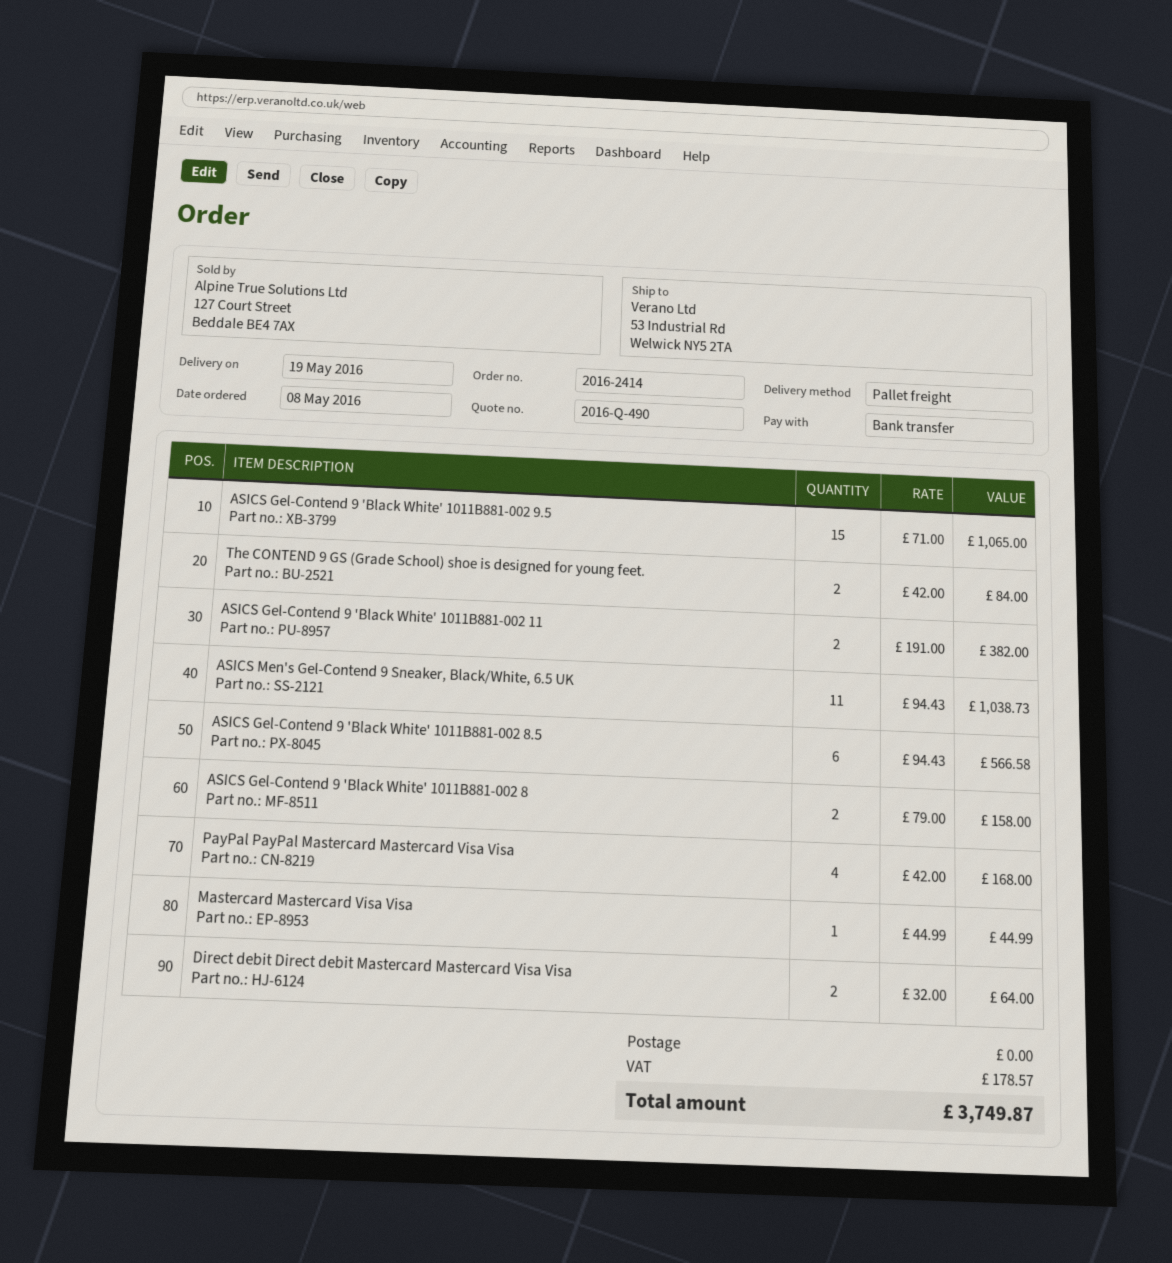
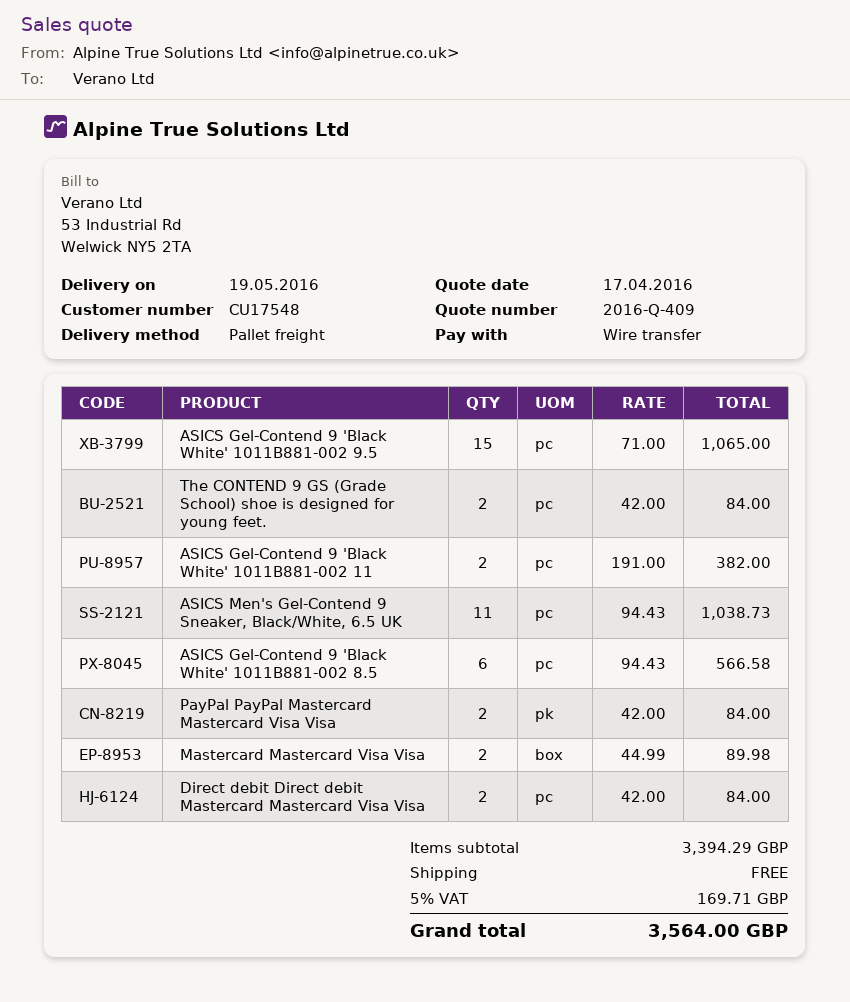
quote number: 2016-Q-490 -> 2016-Q-409
ASICS Gel-Contend 9 'Black White' 1011B881-002 8: 2 x 79.00 = 158.00 -> none
PayPal PayPal Mastercard Mastercard Visa Visa: 4 x 42.00 = 168.00 -> 2 x 42.00 = 84.00
Mastercard Mastercard Visa Visa: 1 x 44.99 = 44.99 -> 2 x 44.99 = 89.98
Direct debit Direct debit Mastercard Mastercard Visa Visa: 2 x 32.00 = 64.00 -> 2 x 42.00 = 84.00
tax: 178.57 -> 169.71
total: 3749.87 -> 3564.00

